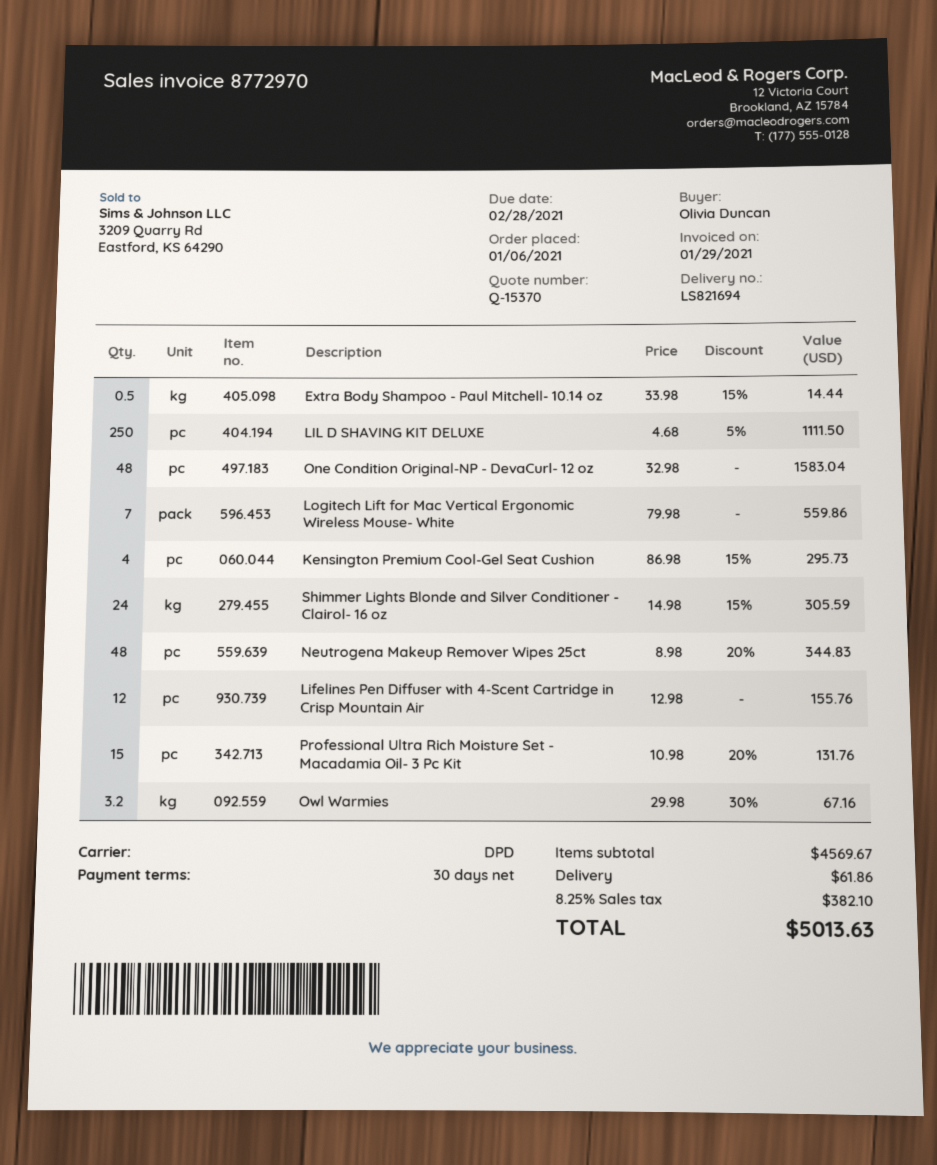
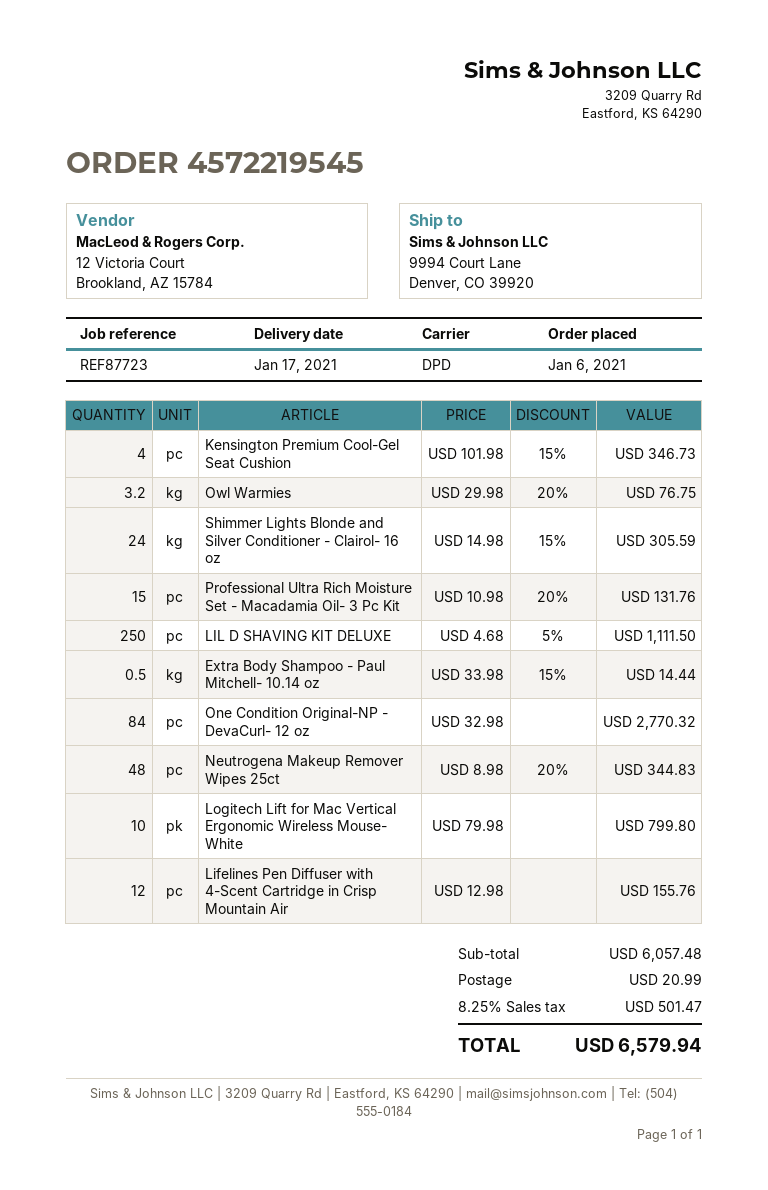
One Condition Original-NP - DevaCurl- 12 oz: 48 x 32.98 = 1583.04 -> 84 x 32.98 = 2770.32
Logitech Lift for Mac Vertical Ergonomic Wireless Mouse- White: 7 x 79.98 = 559.86 -> 10 x 79.98 = 799.80
Kensington Premium Cool-Gel Seat Cushion: 4 x 86.98 - 15% = 295.73 -> 4 x 101.98 - 15% = 346.73
Owl Warmies: 3.2 x 29.98 - 30% = 67.16 -> 3.2 x 29.98 - 20% = 76.75
subtotal: 4569.67 -> 6057.48
shipping: 61.86 -> 20.99
tax: 8.25% = 382.10 -> 8.25% = 501.47
total: 5013.63 -> 6579.94

